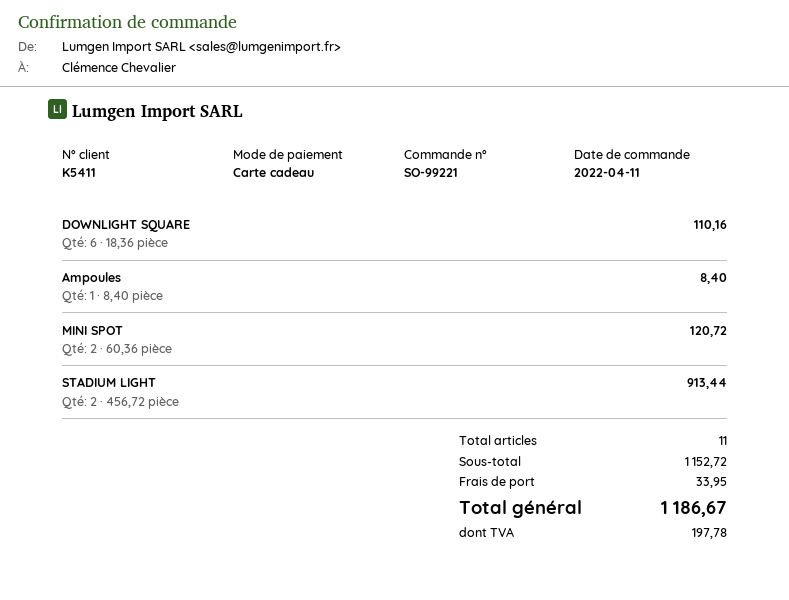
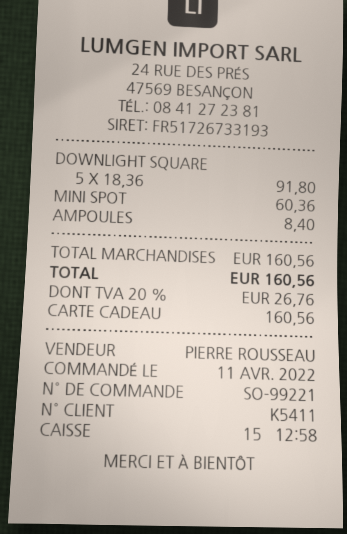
DOWNLIGHT SQUARE: 6 x 18.36 = 110.16 -> 5 x 18.36 = 91.80
MINI SPOT: 2 x 60.36 = 120.72 -> 1 x 60.36 = 60.36
STADIUM LIGHT: 2 x 456.72 = 913.44 -> none
subtotal: 1152.72 -> 160.56
shipping: 33.95 -> none
tax: 197.78 -> 26.76
total: 1186.67 -> 160.56

